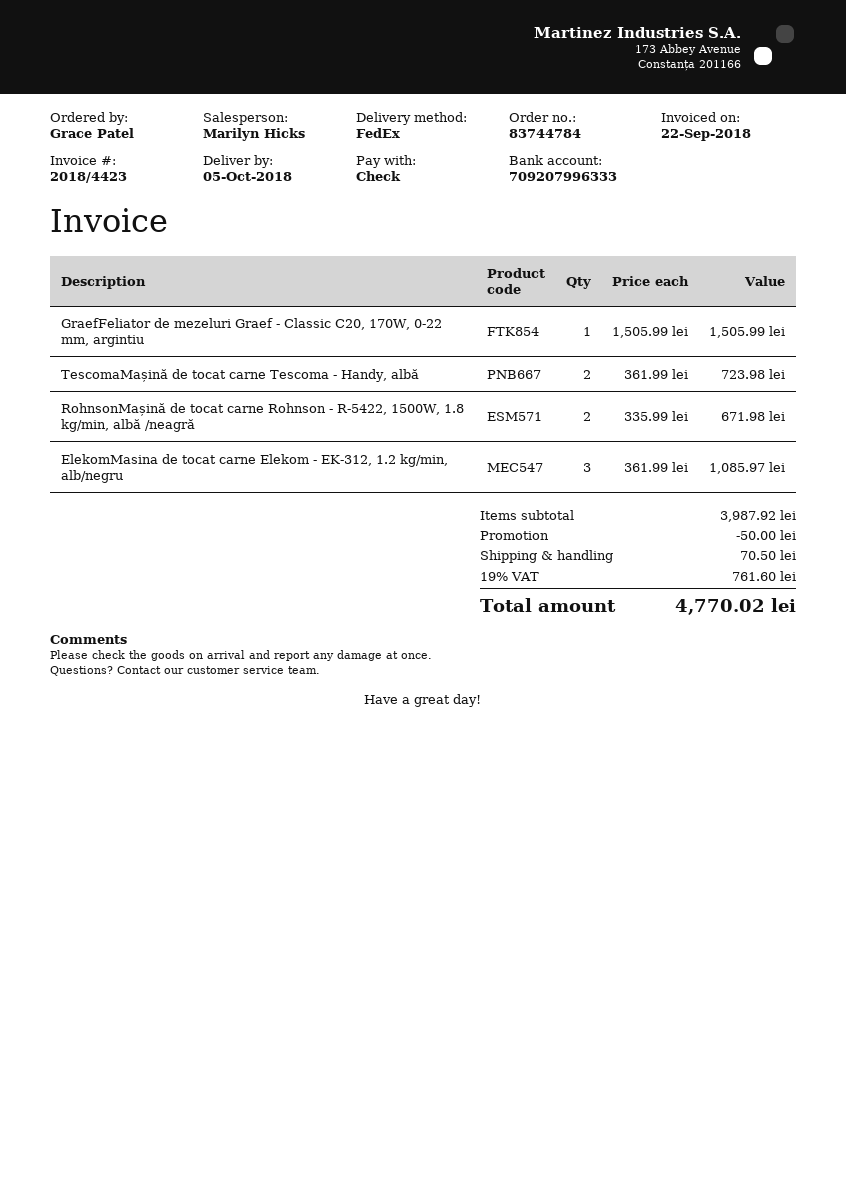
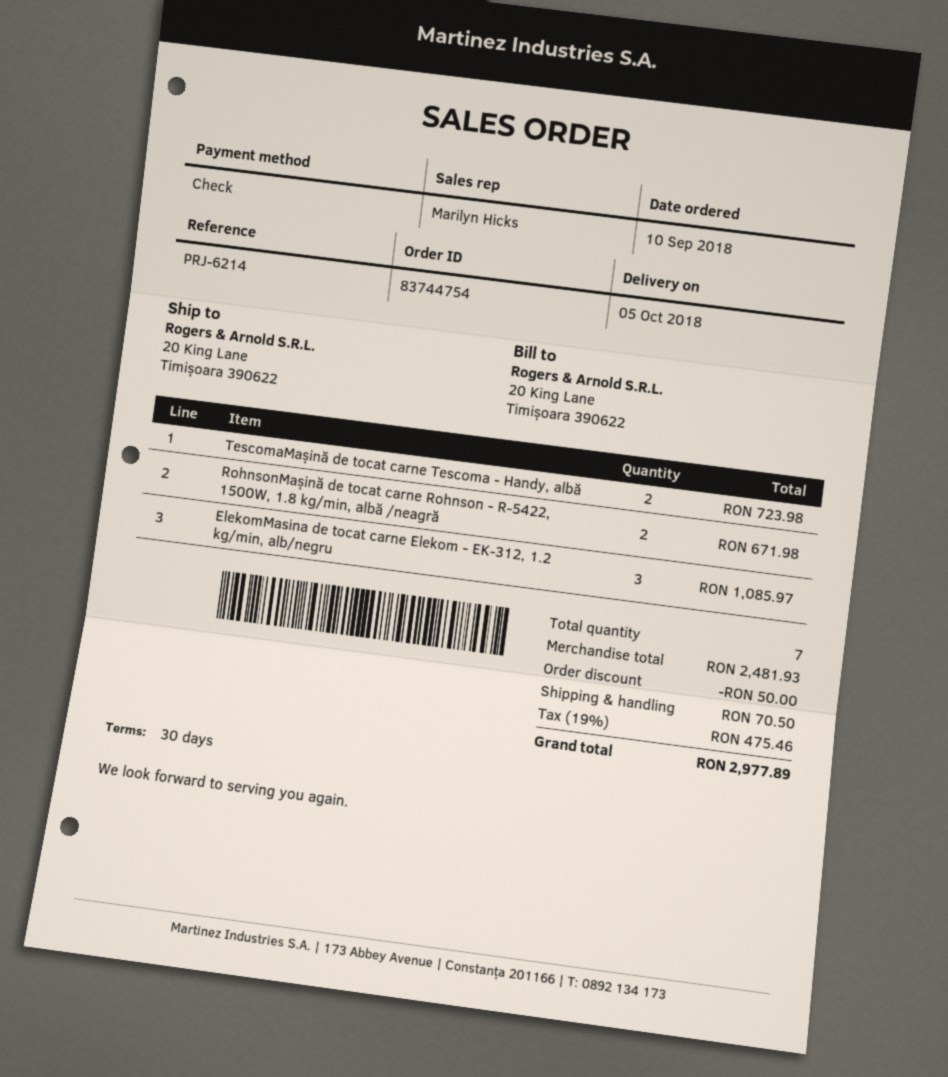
order number: 83744784 -> 83744754
GraefFeliator de mezeluri Graef - Classic C20, 170W, 0-22 mm, argintiu: 1 for 1505.99 -> none
subtotal: 3987.92 -> 2481.93
tax: 19% = 761.60 -> 19% = 475.46
total: 4770.02 -> 2977.89

